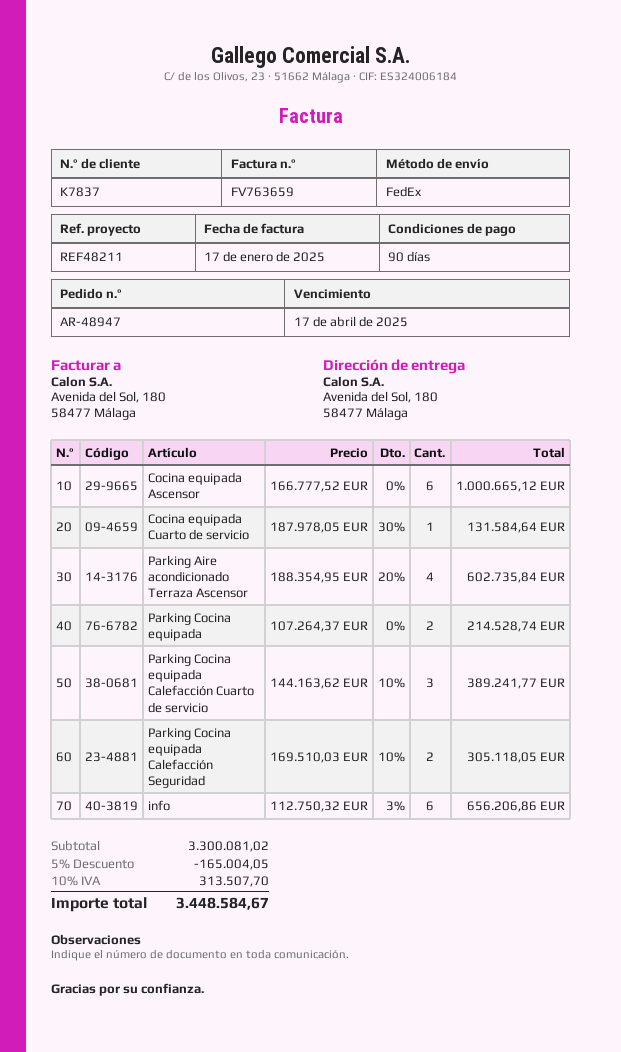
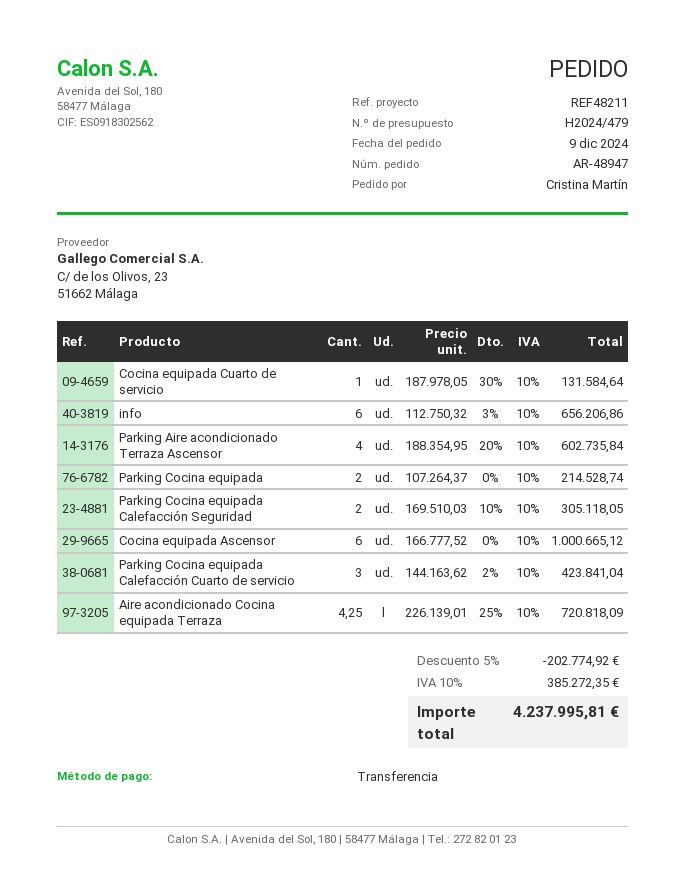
Parking Cocina equipada Calefacción Cuarto de servicio: 3 x 144163.62 - 10% = 389241.77 -> 3 x 144163.62 - 2% = 423841.04
Aire acondicionado Cocina equipada Terraza: none -> 4.25 x 226139.01 - 25% = 720818.09
discount: 5% = 165004.05 -> 5% = 202774.92
tax: 10% = 313507.70 -> 10% = 385272.35
total: 3448584.67 -> 4237995.81

